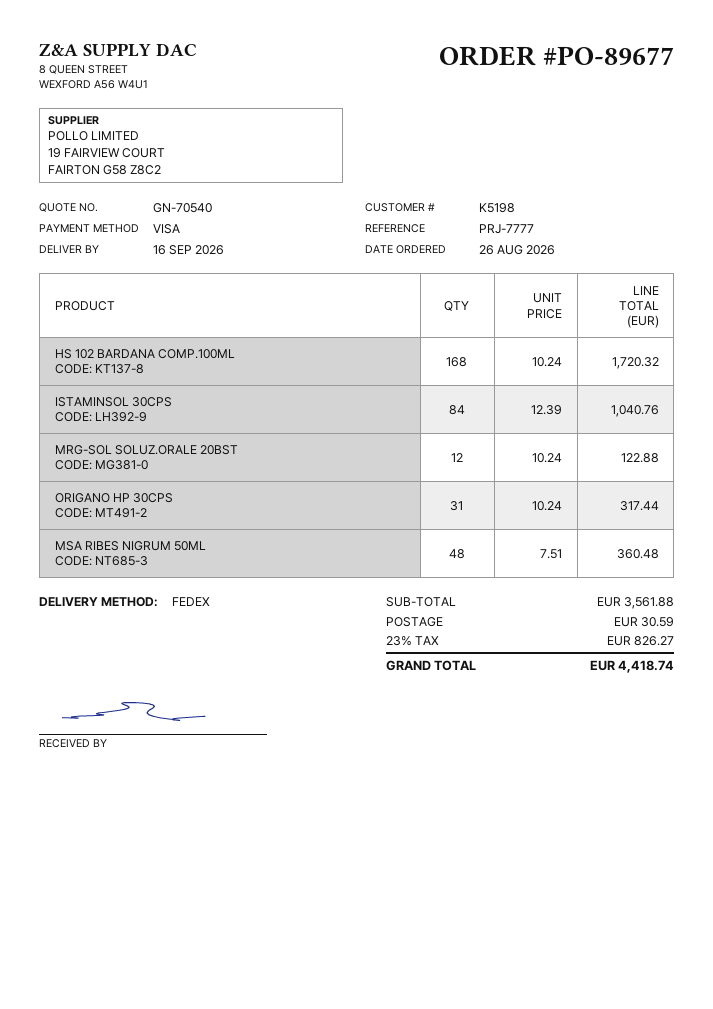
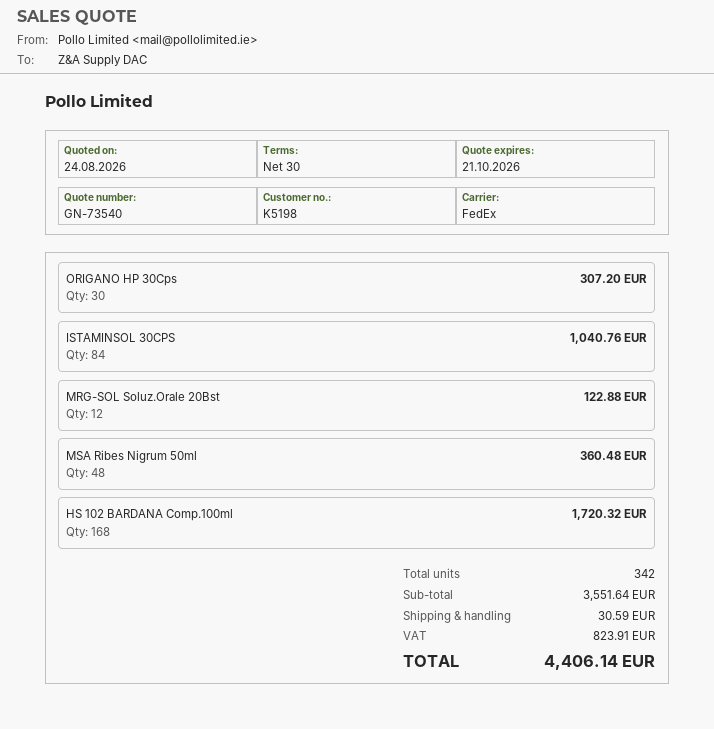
quote number: GN-70540 -> GN-73540
ORIGANO HP 30CPS: 31 for 317.44 -> 30 for 307.20
subtotal: 3561.88 -> 3551.64
tax: 826.27 -> 823.91
total: 4418.74 -> 4406.14

